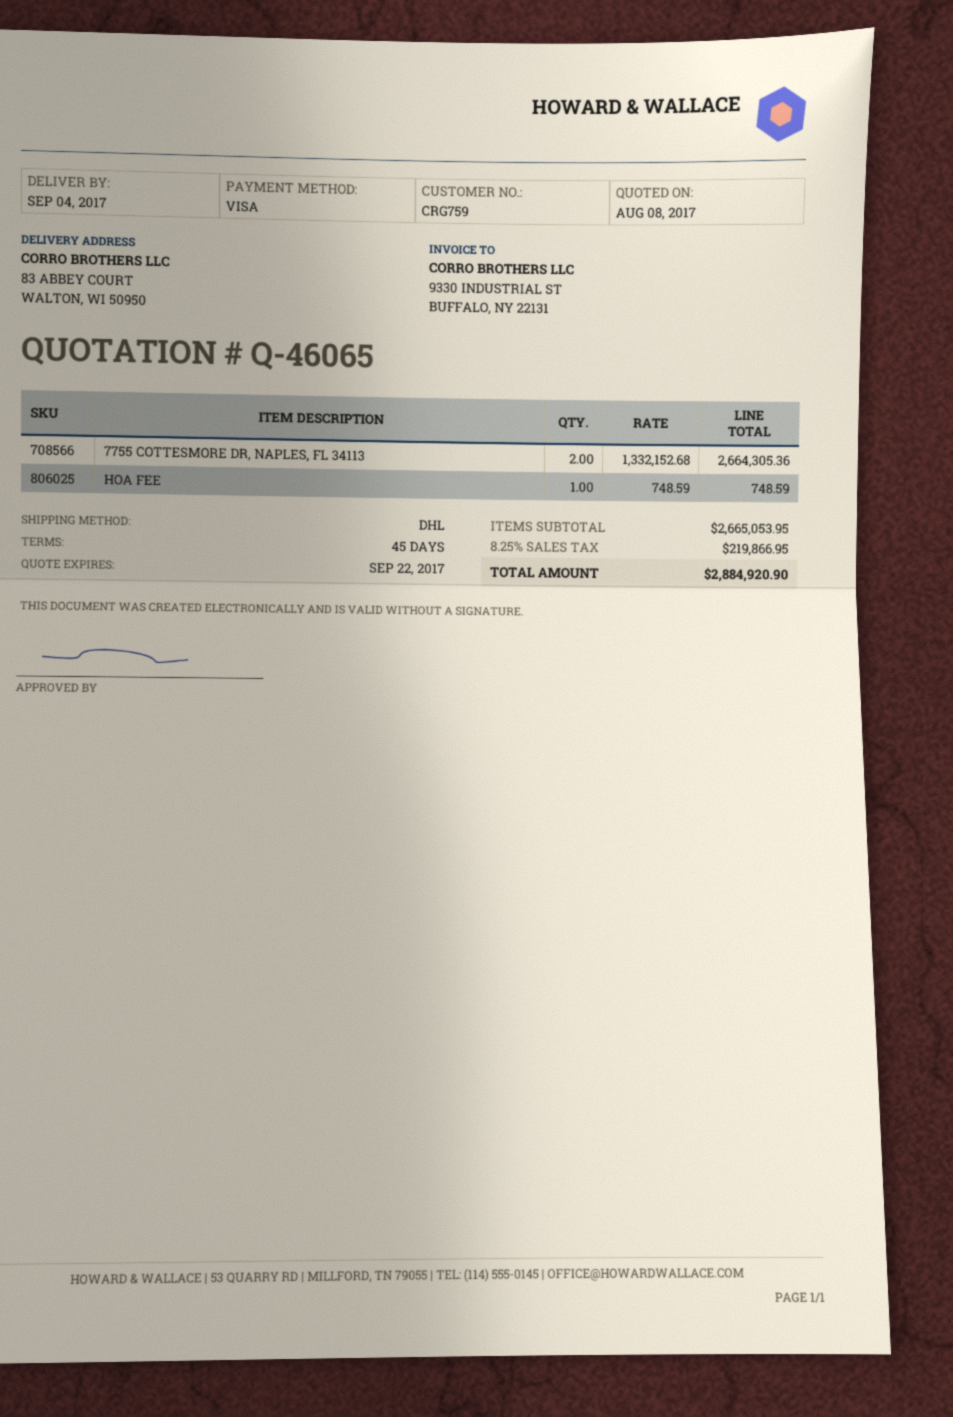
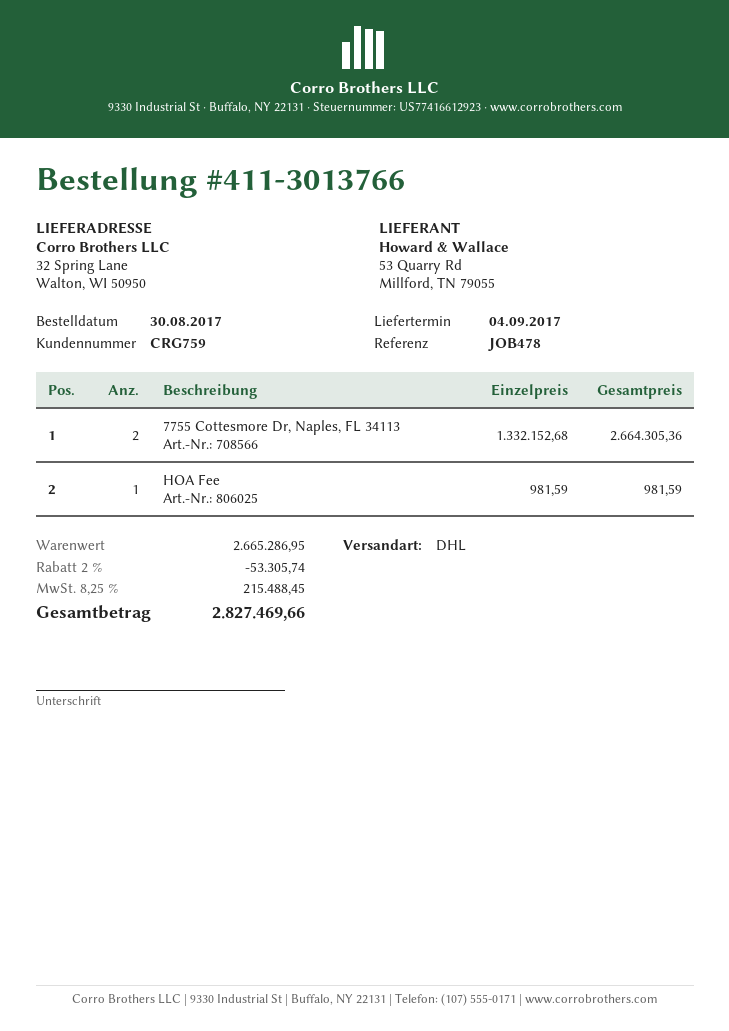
ship to: 83 ABBEY COURT, WALTON, WI 50950 -> 32 Spring Lane, Walton, WI 50950
HOA FEE: 1 x 748.59 = 748.59 -> 1 x 981.59 = 981.59
subtotal: 2665053.95 -> 2665286.95
discount: none -> 2% = 53305.74
tax: 8.25% = 219866.95 -> 8.25% = 215488.45
total: 2884920.90 -> 2827469.66

